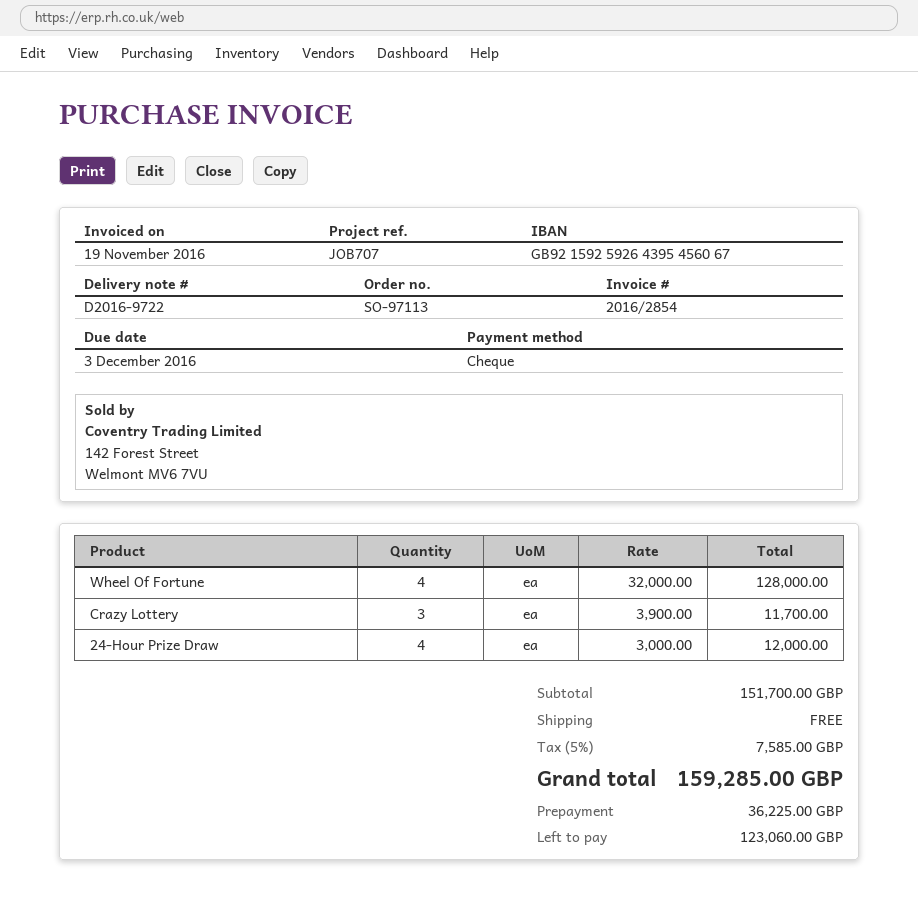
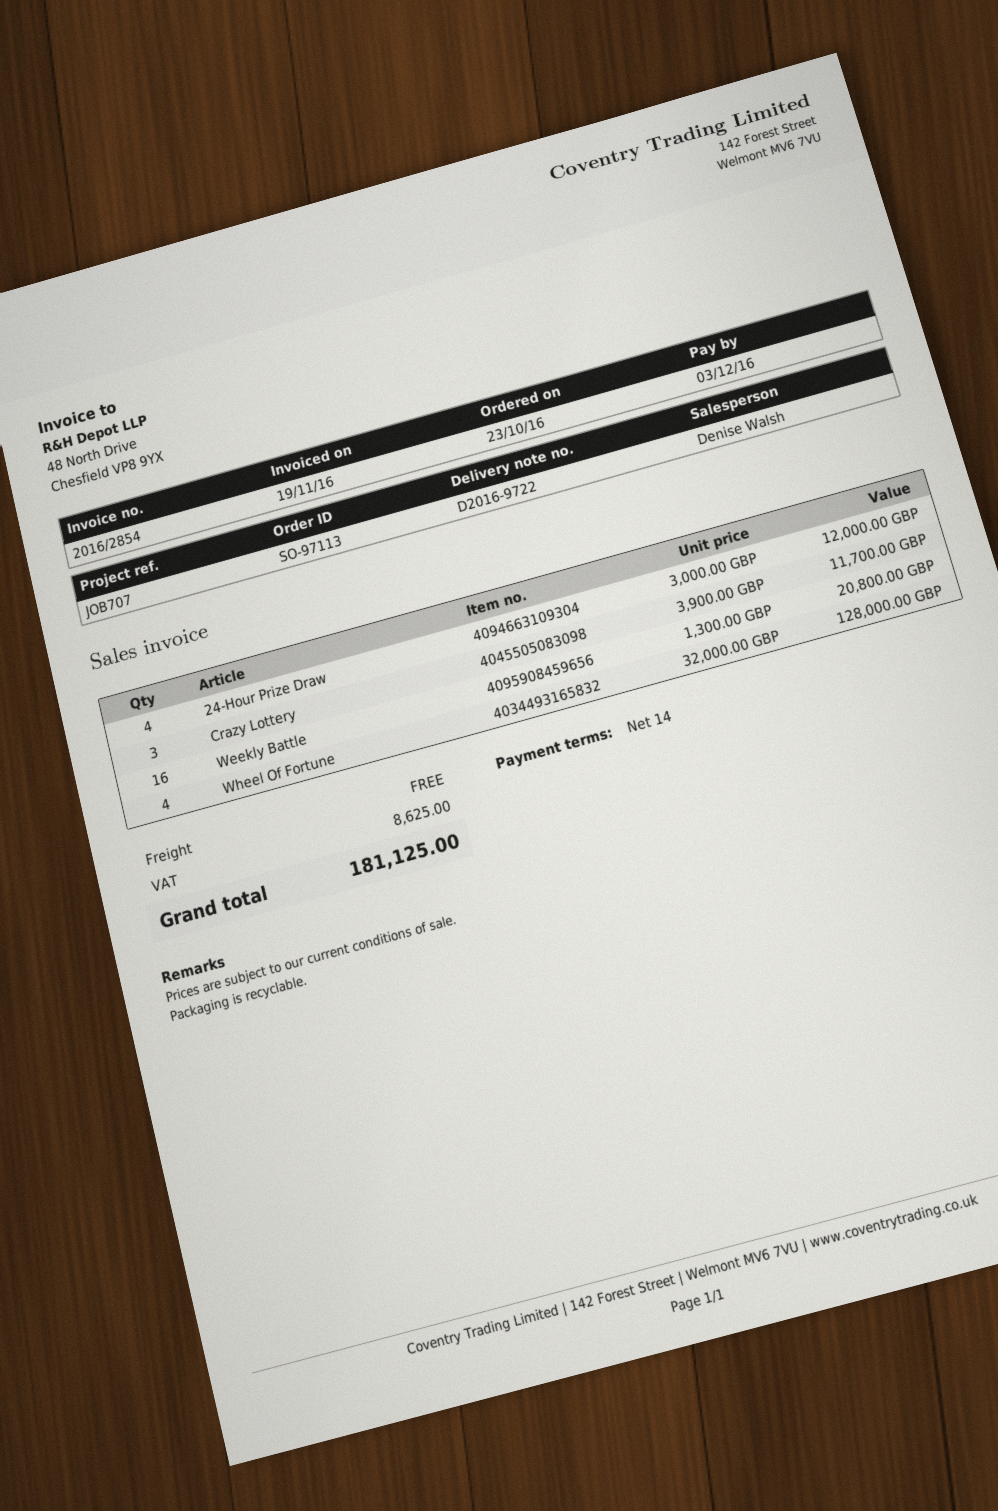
Weekly Battle: none -> 16 x 1300.00 = 20800.00
tax: 7585.00 -> 8625.00
total: 159285.00 -> 181125.00

